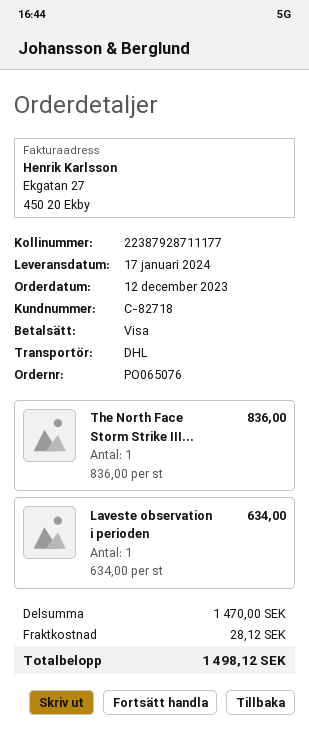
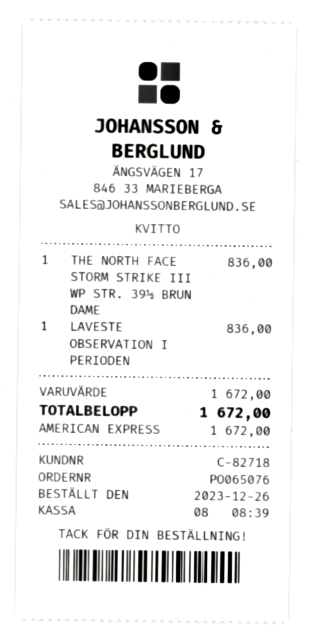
order date: 2023-12-12 -> 2023-12-26
payment method: Visa -> American Express
Laveste observation i perioden: 1 for 634.00 -> 1 for 836.00
subtotal: 1470.00 -> 1672.00
shipping: 28.12 -> none
total: 1498.12 -> 1672.00

